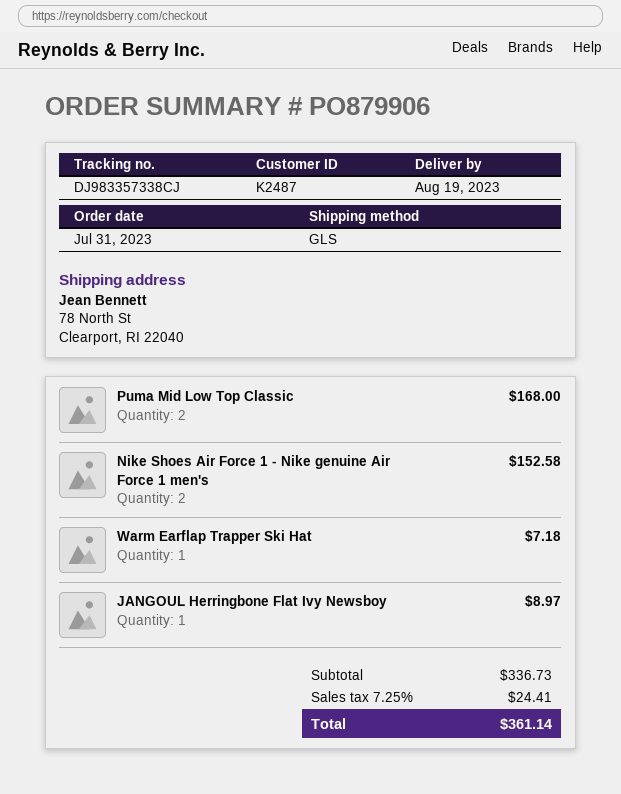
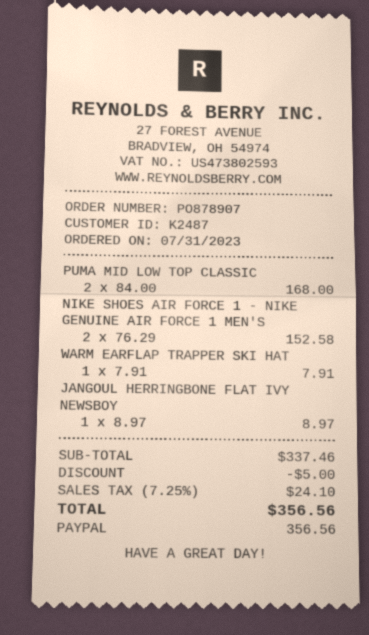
order number: PO879906 -> PO878907
Warm Earflap Trapper Ski Hat: 1 for 7.18 -> 1 for 7.91
subtotal: 336.73 -> 337.46
discount: none -> 5.00
tax: 7.25% = 24.41 -> 7.25% = 24.10
total: 361.14 -> 356.56

